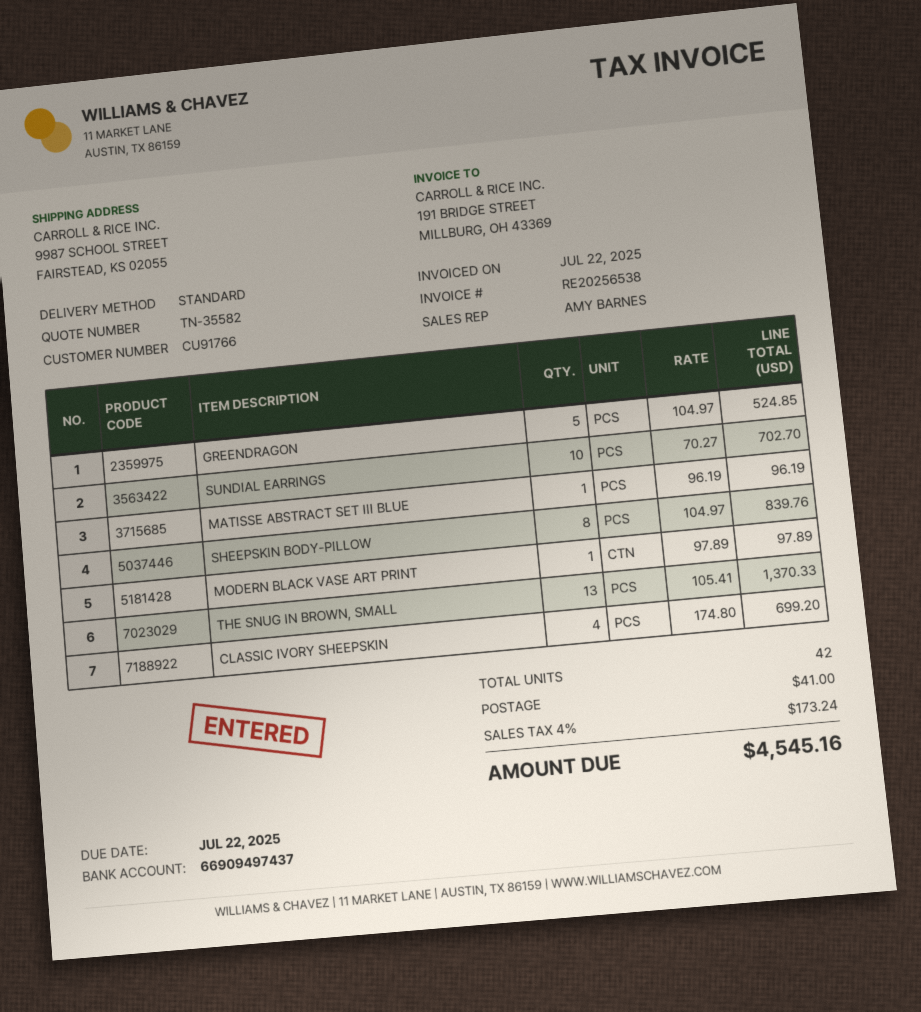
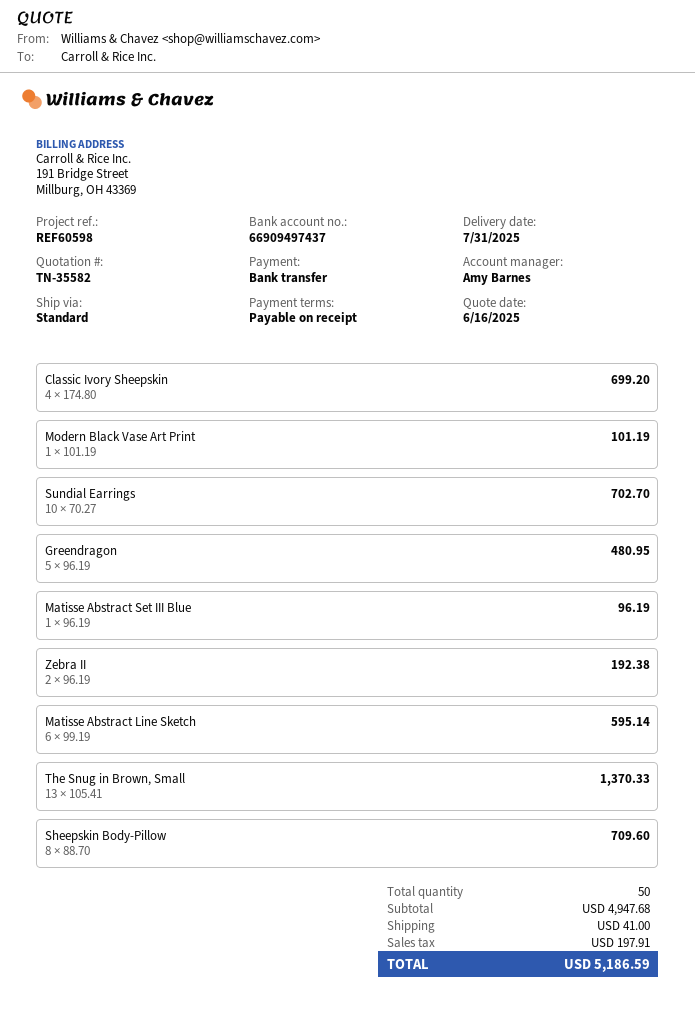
GREENDRAGON: 5 x 104.97 = 524.85 -> 5 x 96.19 = 480.95
SHEEPSKIN BODY-PILLOW: 8 x 104.97 = 839.76 -> 8 x 88.70 = 709.60
MODERN BLACK VASE ART PRINT: 1 x 97.89 = 97.89 -> 1 x 101.19 = 101.19
Zebra II: none -> 2 x 96.19 = 192.38
Matisse Abstract Line Sketch: none -> 6 x 99.19 = 595.14
total quantity: 42 -> 50
tax: 173.24 -> 197.91
total: 4545.16 -> 5186.59

